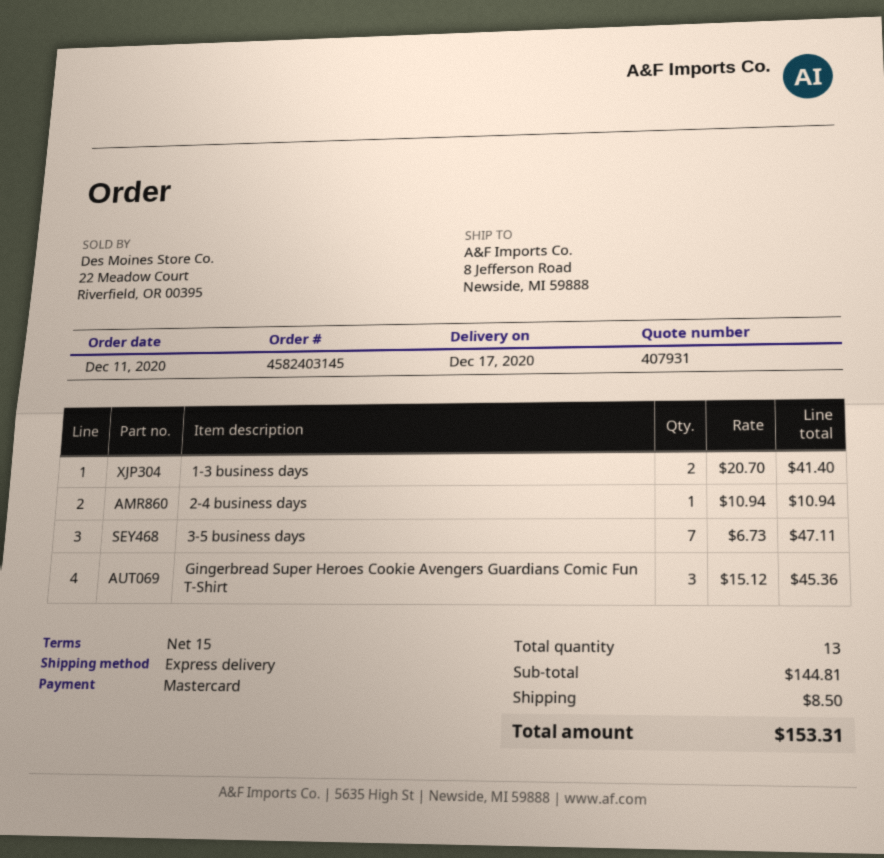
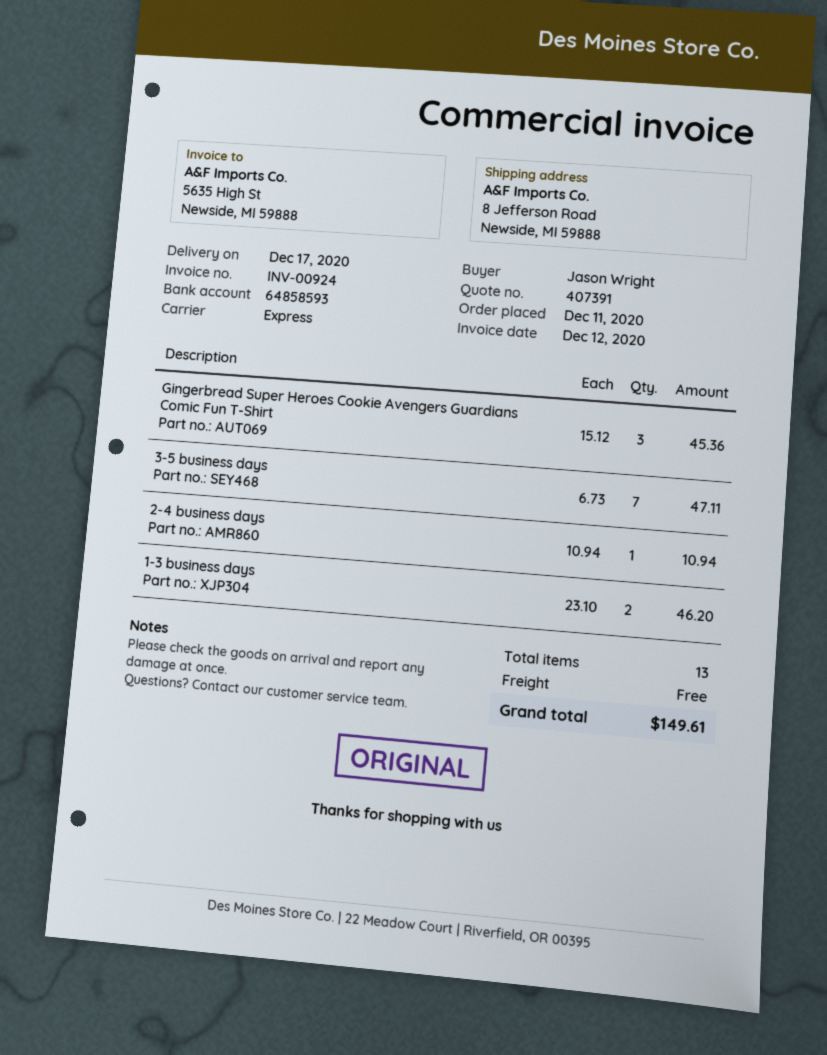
quote number: 407931 -> 407391
1-3 business days: 2 x 20.70 = 41.40 -> 2 x 23.10 = 46.20
shipping: 8.50 -> 0.00
total: 153.31 -> 149.61

